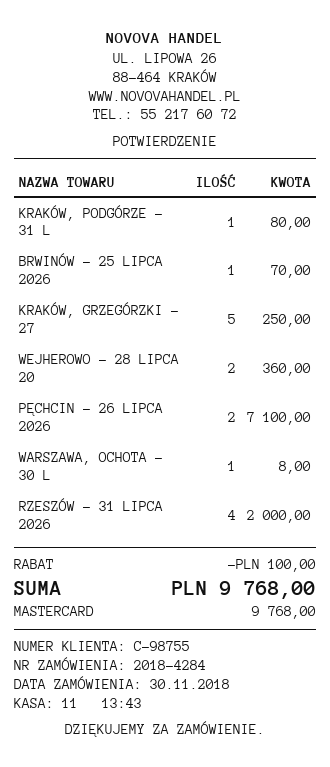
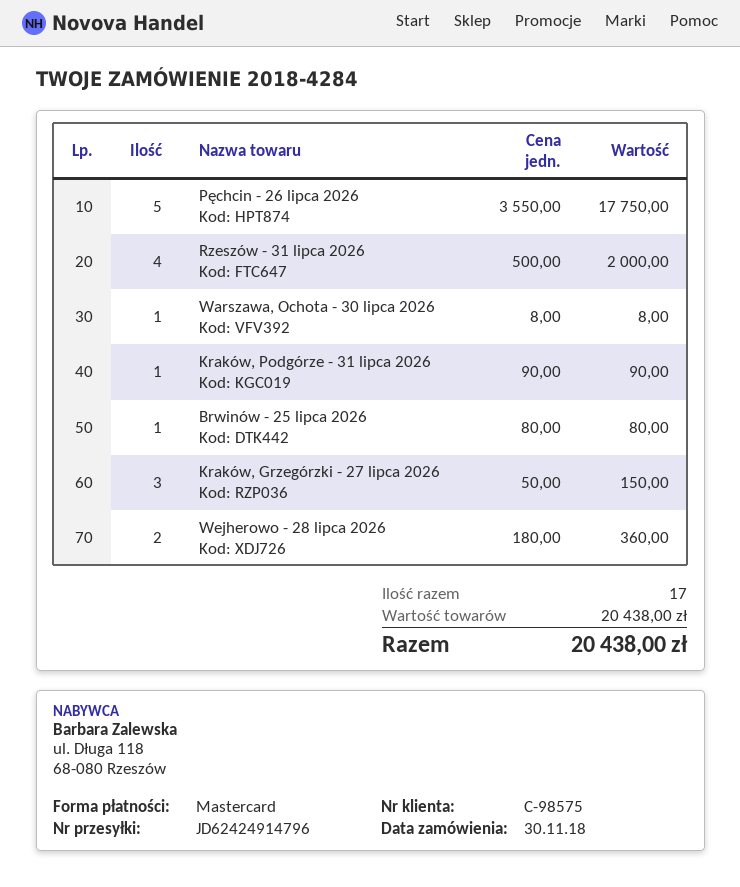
customer number: C-98755 -> C-98575
KRAKÓW, PODGÓRZE - 31 L: 1 for 80.00 -> 1 for 90.00
BRWINÓW - 25 LIPCA 2026: 1 for 70.00 -> 1 for 80.00
KRAKÓW, GRZEGÓRZKI - 27: 5 for 250.00 -> 3 for 150.00
PĘCHCIN - 26 LIPCA 2026: 2 for 7100.00 -> 5 for 17750.00
discount: 100.00 -> none
total: 9768.00 -> 20438.00

